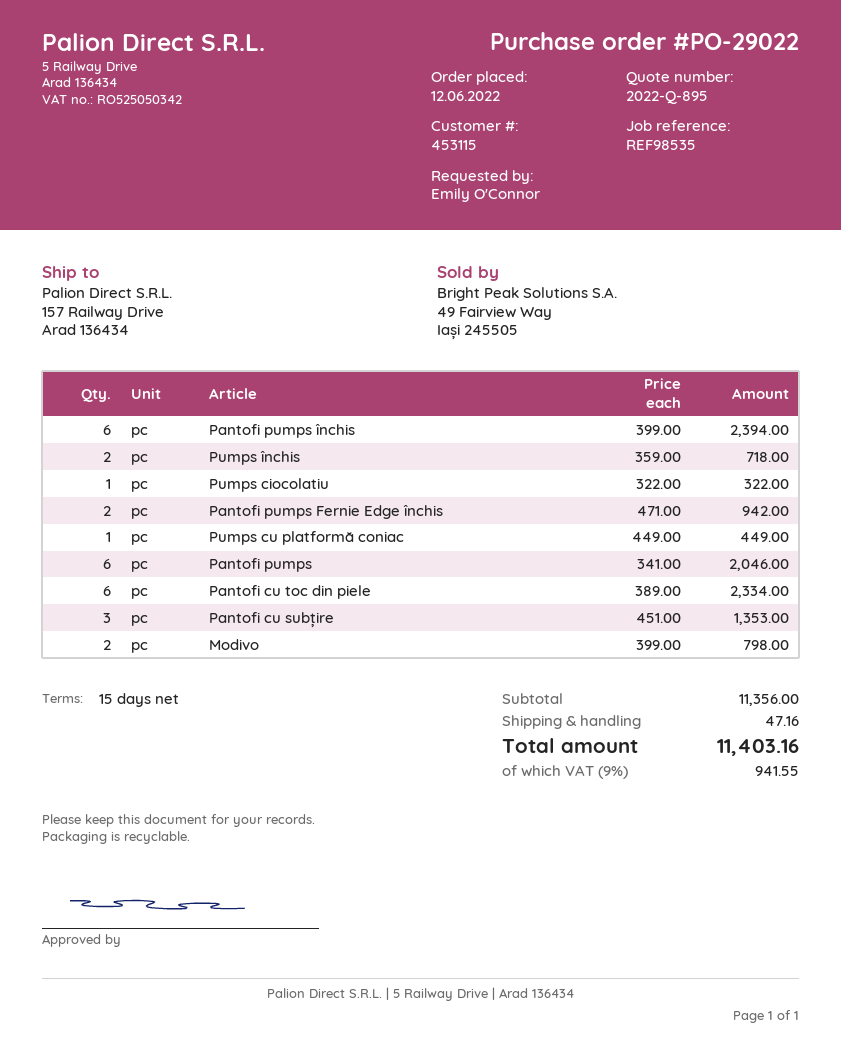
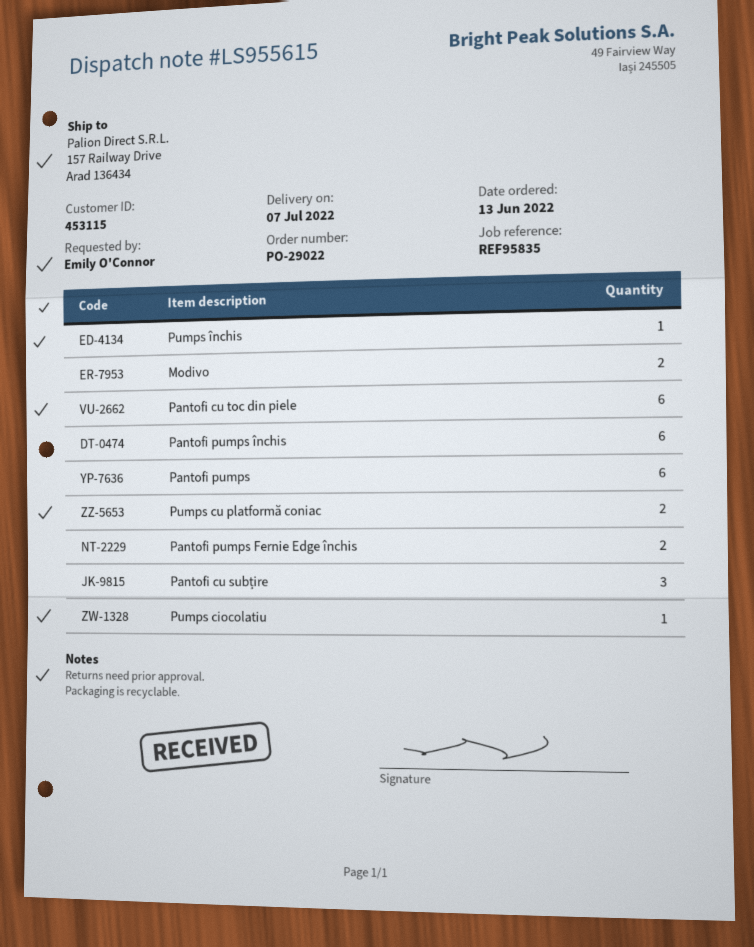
order date: 2022-06-12 -> 2022-06-13
reference: REF98535 -> REF95835
Pumps închis: 2 -> 1
Pumps cu platformă coniac: 1 -> 2

